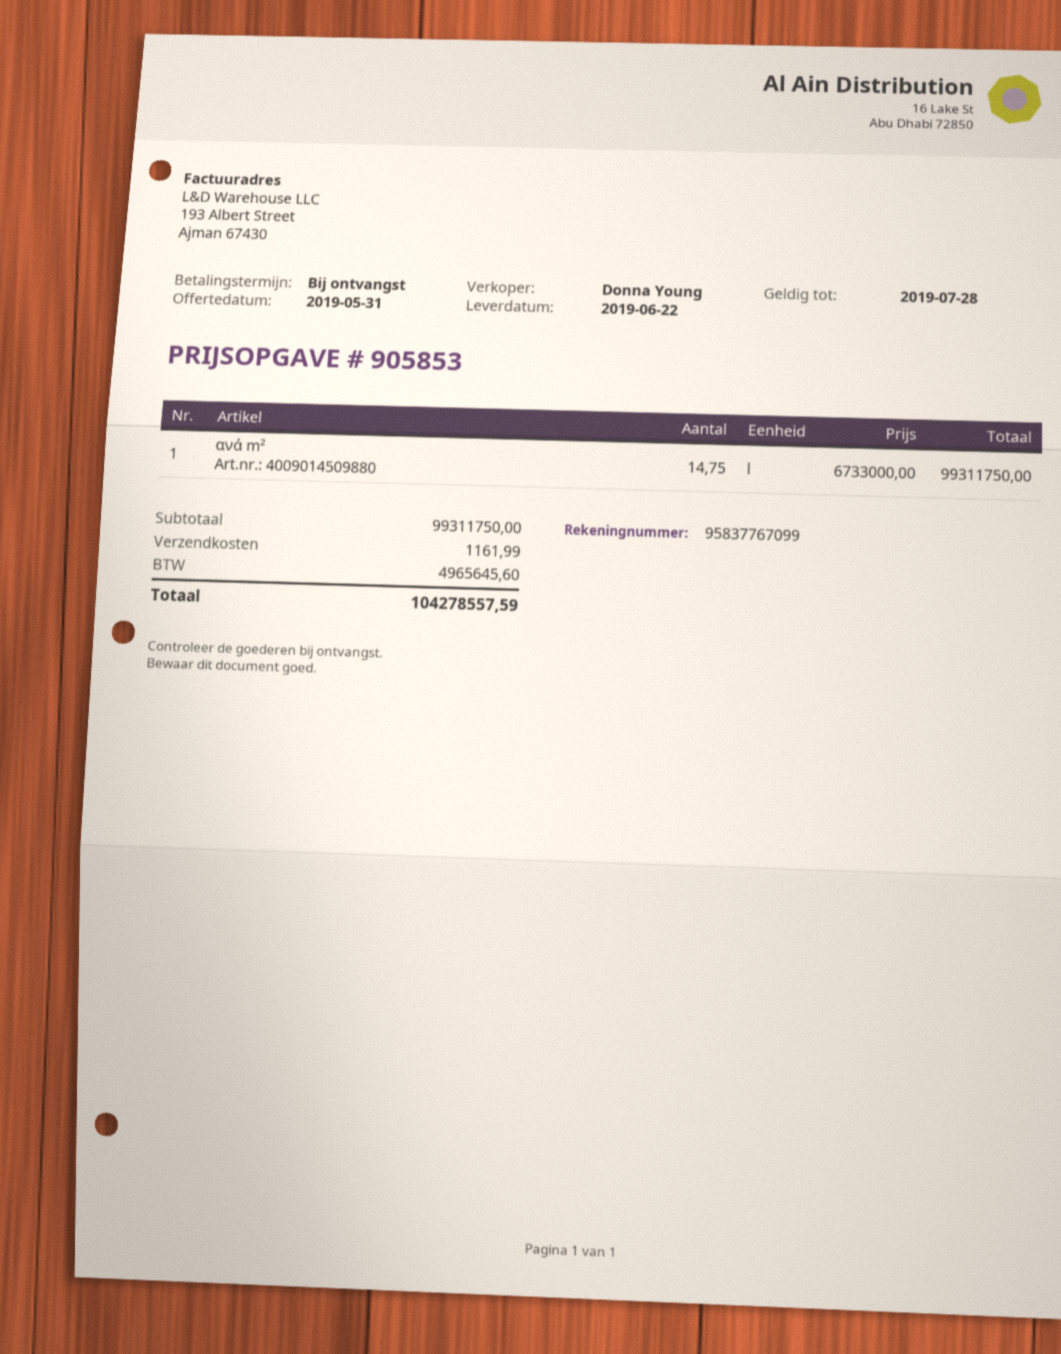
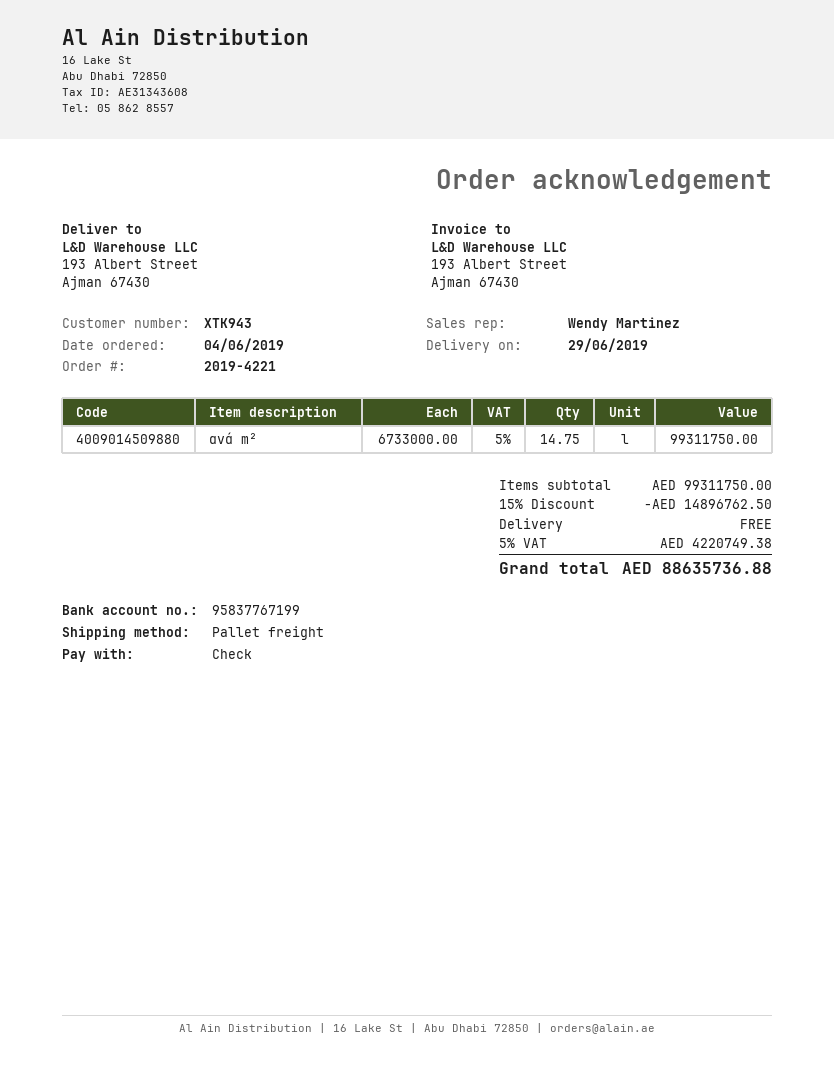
delivery date: 2019-06-22 -> 2019-06-29
sales rep: Donna Young -> Wendy Martinez
bank account: 95837767099 -> 95837767199
discount: none -> 15% = 14896762.50
shipping: 1161.99 -> 0.00
tax: 4965645.60 -> 4220749.38
total: 104278557.59 -> 88635736.88

